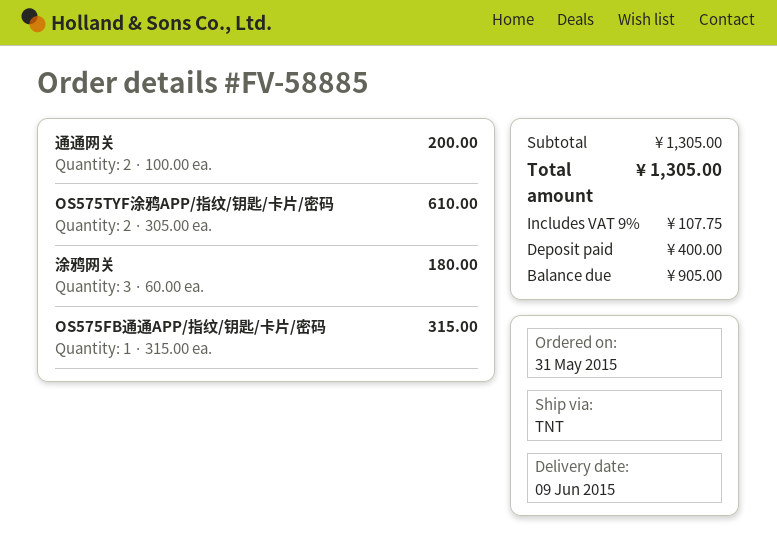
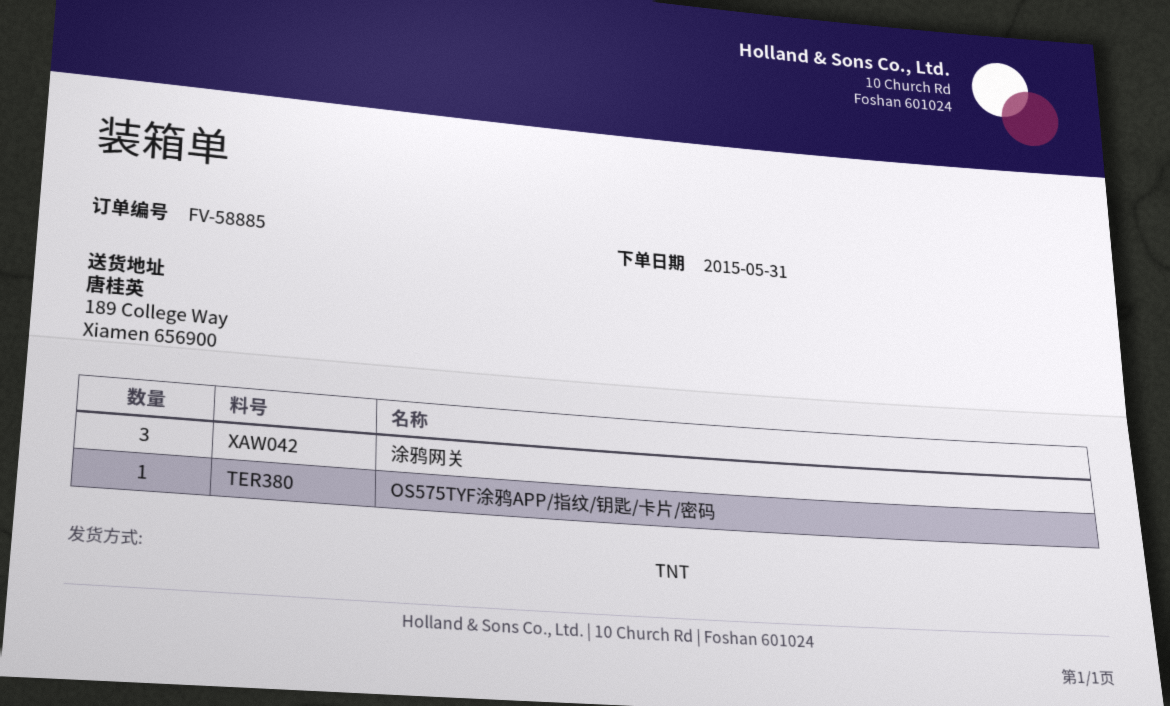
通通网关: 2 -> none
OS575TYF涂鸦APP/指纹/钥匙/卡片/密码: 2 -> 1
OS575FB通通APP/指纹/钥匙/卡片/密码: 1 -> none

